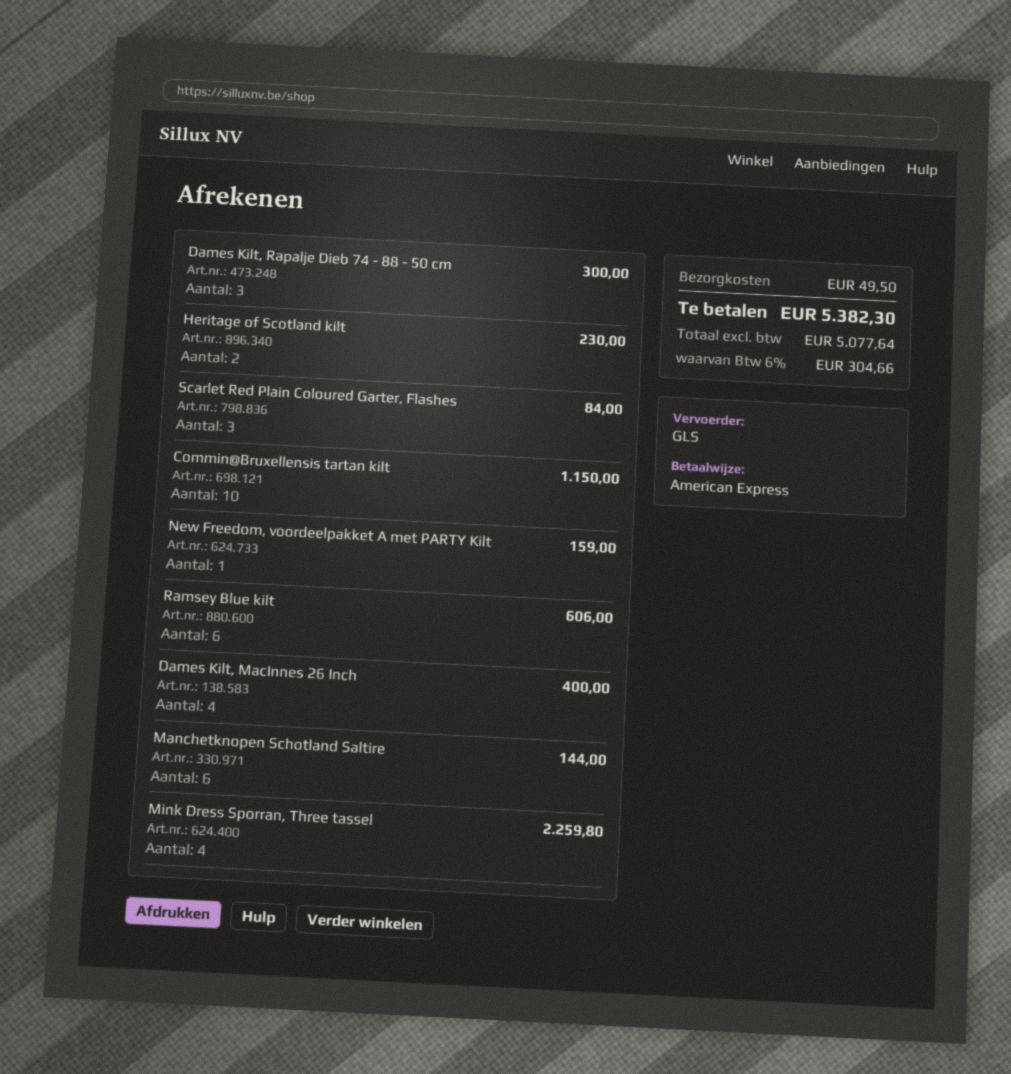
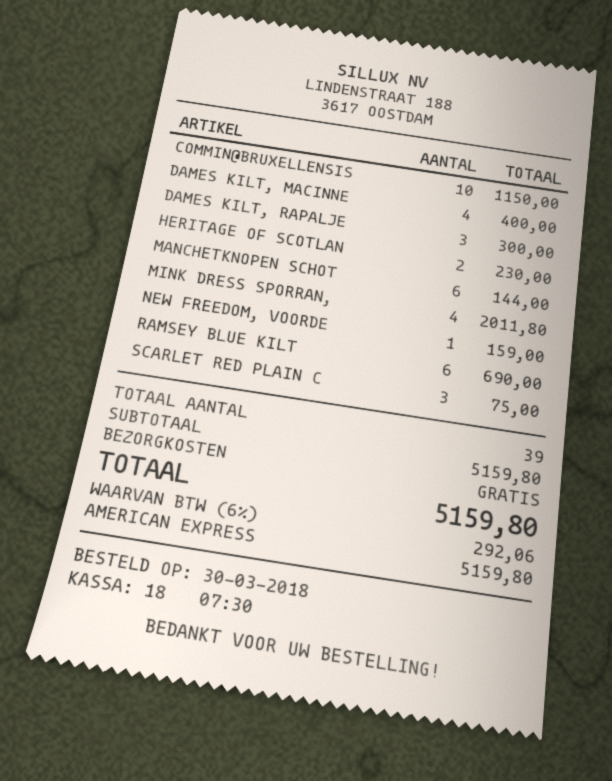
Scarlet Red Plain Coloured Garter, Flashes: 3 for 84.00 -> 3 for 75.00
Ramsey Blue kilt: 6 for 606.00 -> 6 for 690.00
Mink Dress Sporran, Three tassel: 4 for 2259.80 -> 4 for 2011.80
shipping: 49.50 -> 0.00
tax: 6% = 304.66 -> 6% = 292.06
total: 5382.30 -> 5159.80

